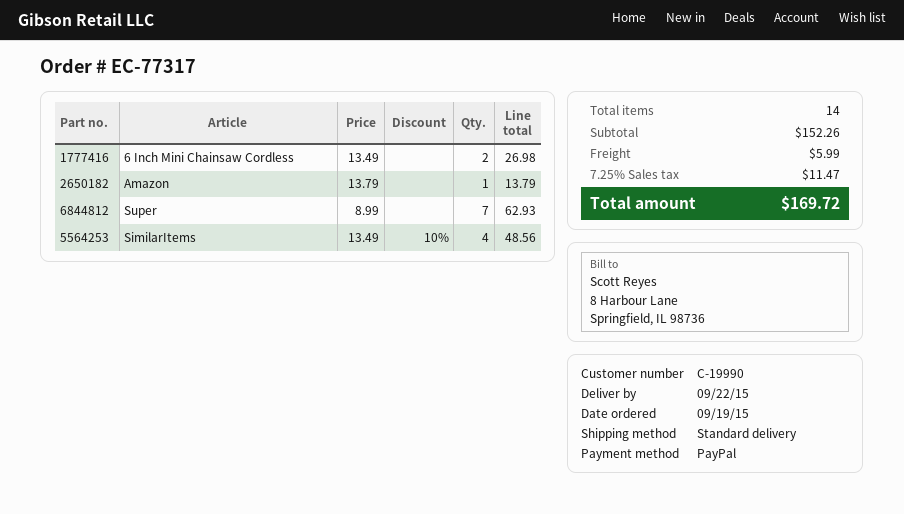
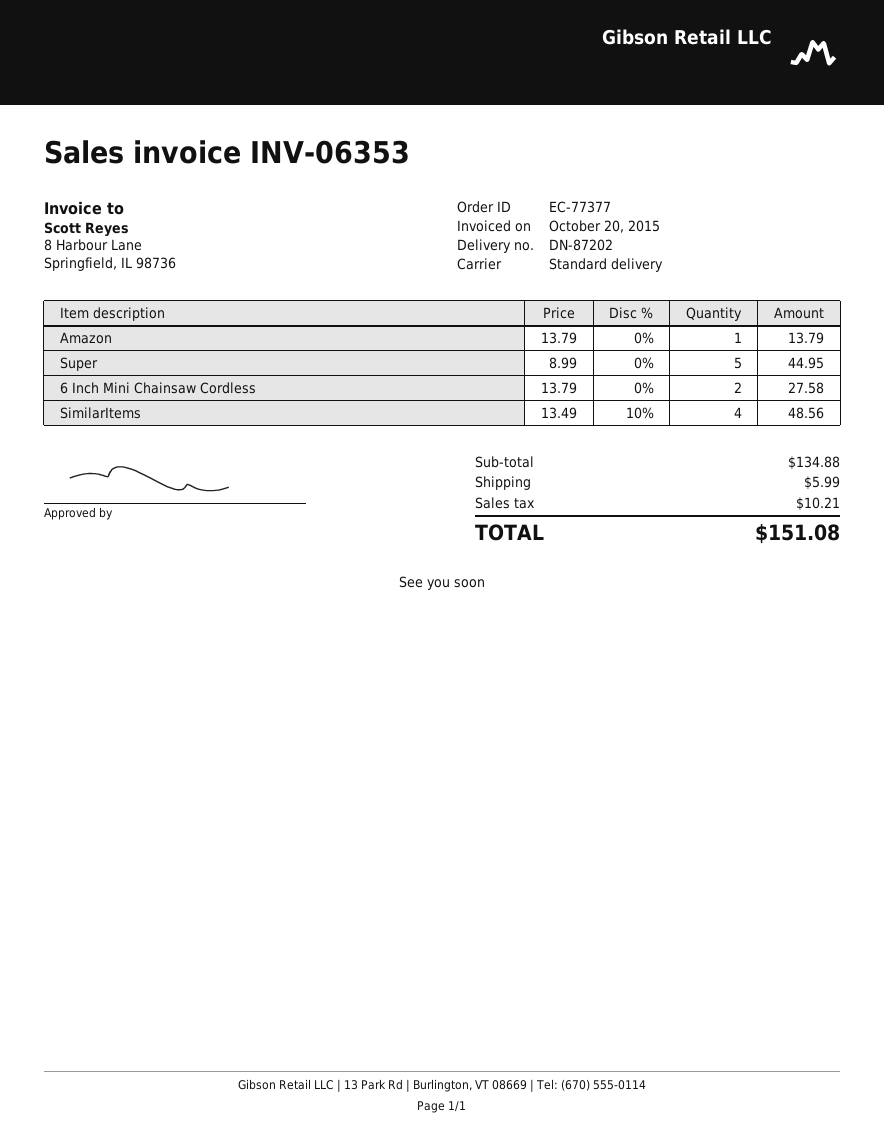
order number: EC-77317 -> EC-77377
6 Inch Mini Chainsaw Cordless: 2 x 13.49 = 26.98 -> 2 x 13.79 = 27.58
Super: 7 x 8.99 = 62.93 -> 5 x 8.99 = 44.95
subtotal: 152.26 -> 134.88
tax: 11.47 -> 10.21
total: 169.72 -> 151.08

